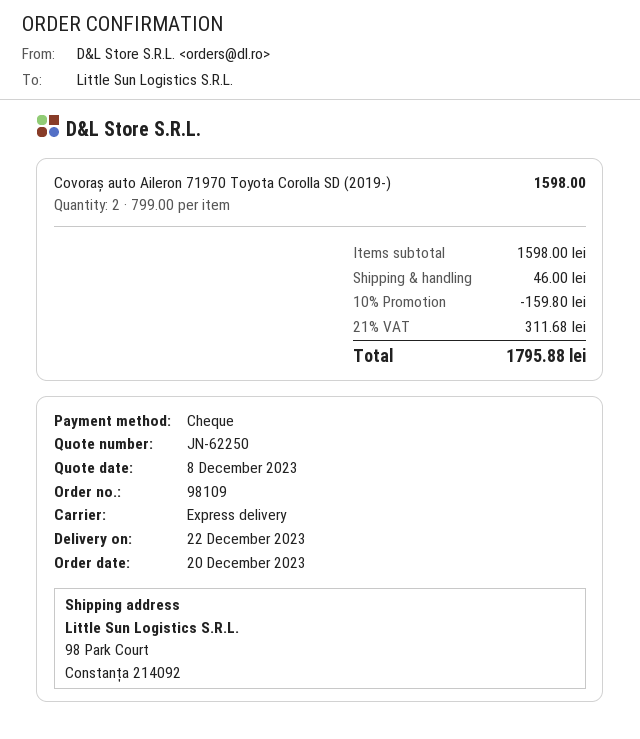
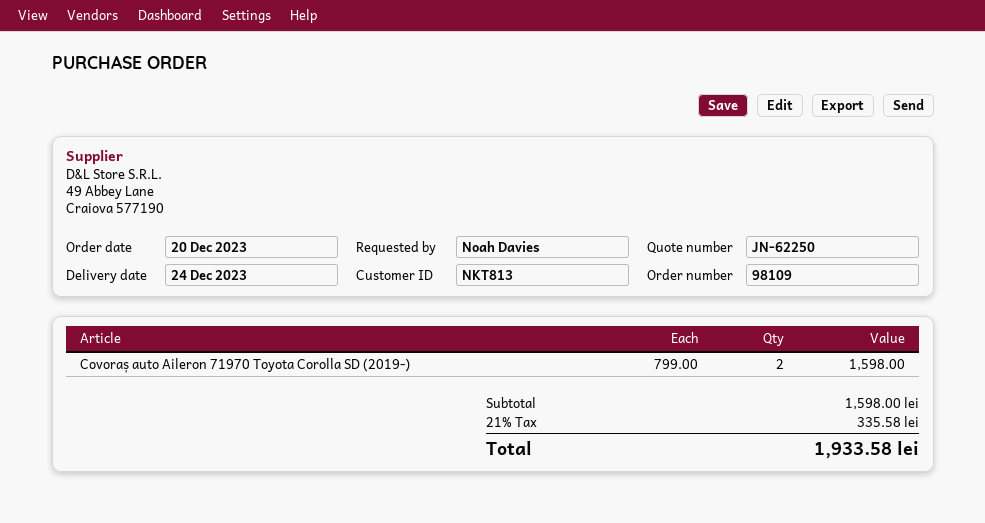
delivery date: 2023-12-22 -> 2023-12-24
discount: 10% = 159.80 -> none
shipping: 46.00 -> none
tax: 21% = 311.68 -> 21% = 335.58
total: 1795.88 -> 1933.58

